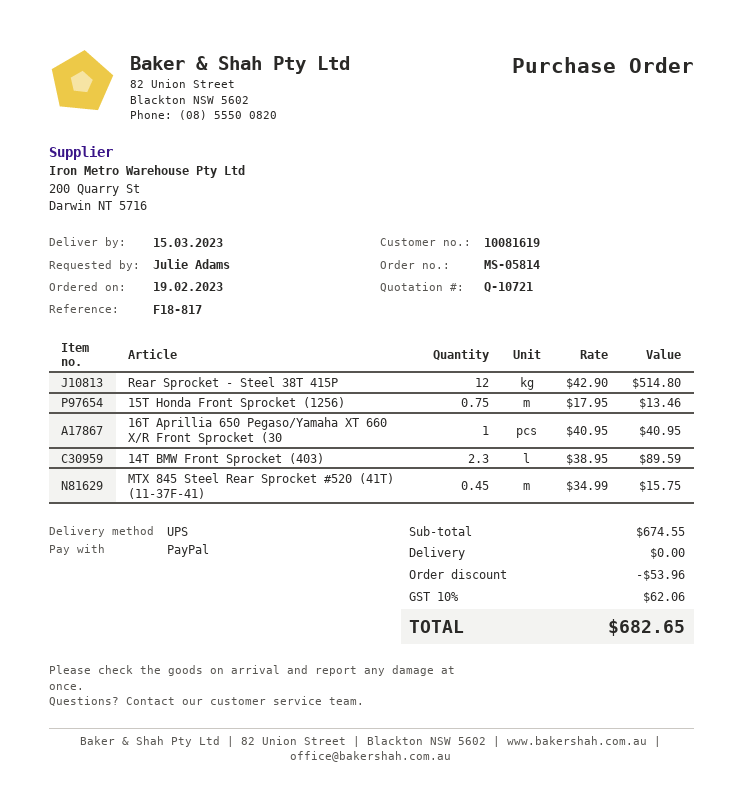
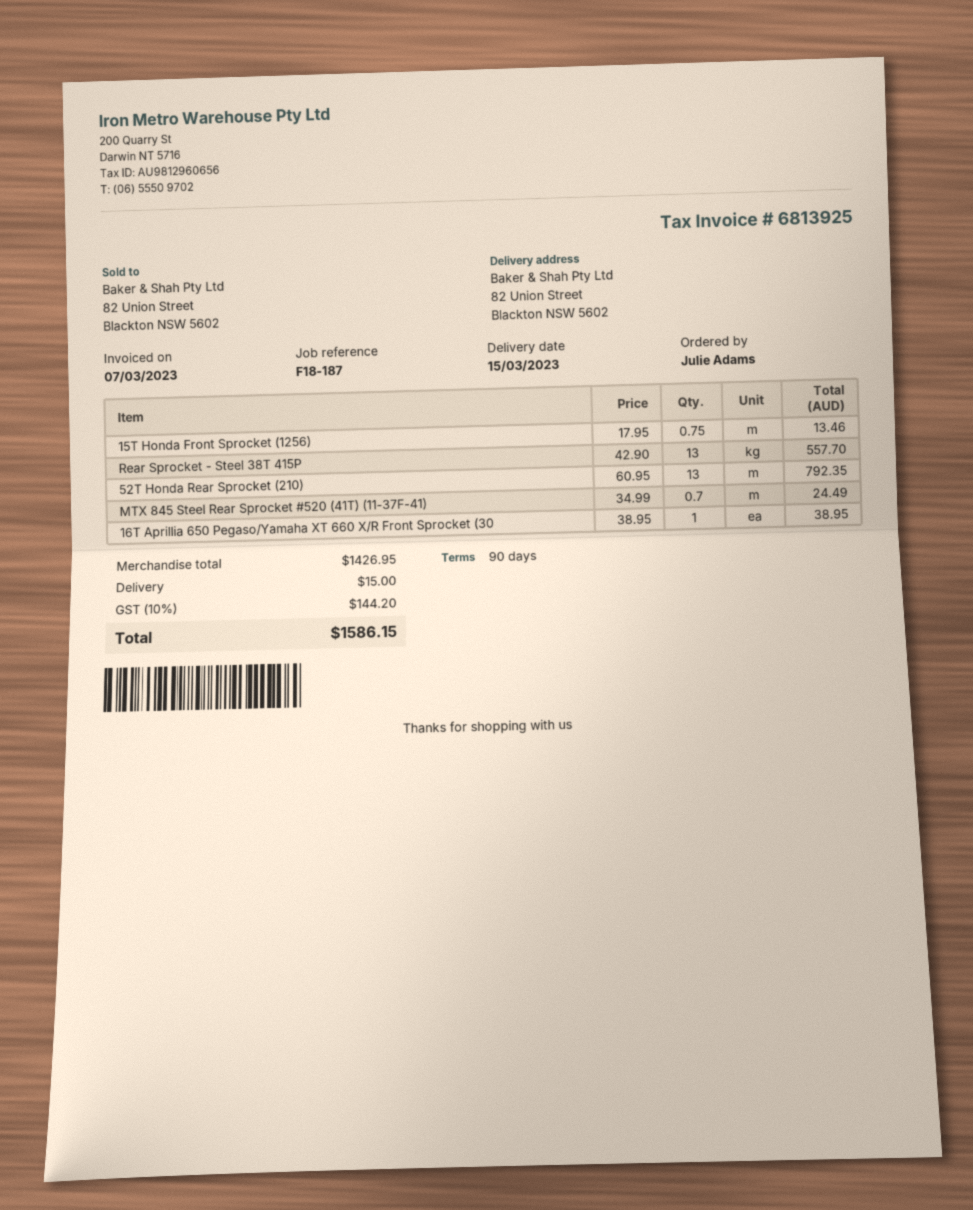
reference: F18-817 -> F18-187
Rear Sprocket - Steel 38T 415P: 12 x 42.90 = 514.80 -> 13 x 42.90 = 557.70
16T Aprillia 650 Pegaso/Yamaha XT 660 X/R Front Sprocket (30: 1 x 40.95 = 40.95 -> 1 x 38.95 = 38.95
14T BMW Front Sprocket (403): 2.3 x 38.95 = 89.59 -> none
MTX 845 Steel Rear Sprocket #520 (41T) (11-37F-41): 0.45 x 34.99 = 15.75 -> 0.7 x 34.99 = 24.49
52T Honda Rear Sprocket (210): none -> 13 x 60.95 = 792.35
subtotal: 674.55 -> 1426.95
discount: 53.96 -> none
shipping: 0.00 -> 15.00
tax: 10% = 62.06 -> 10% = 144.20
total: 682.65 -> 1586.15

